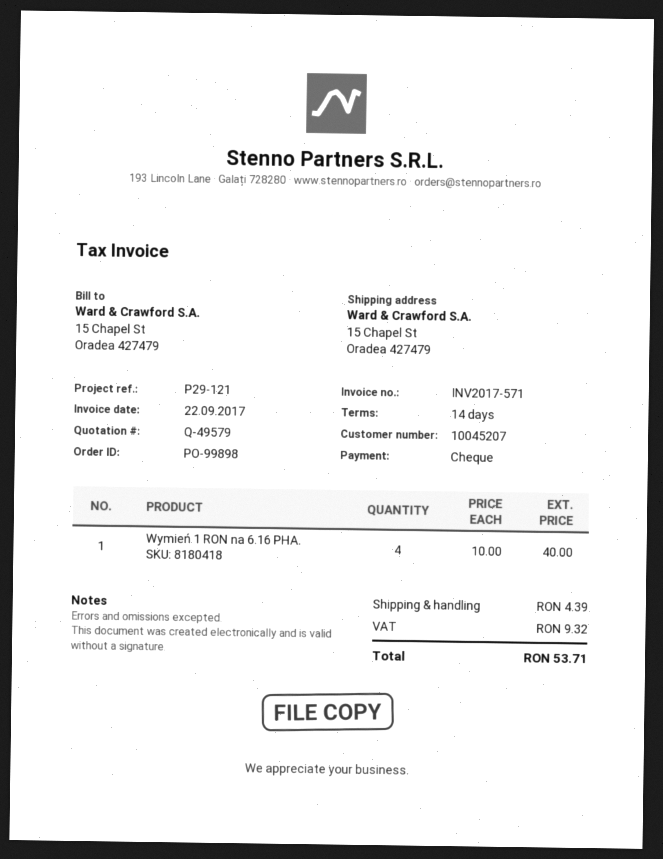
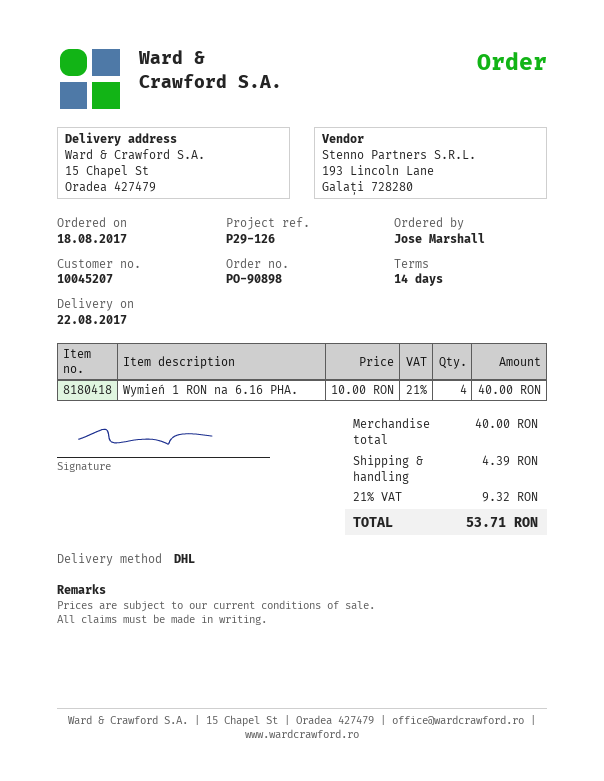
order number: PO-99898 -> PO-90898
reference: P29-121 -> P29-126

